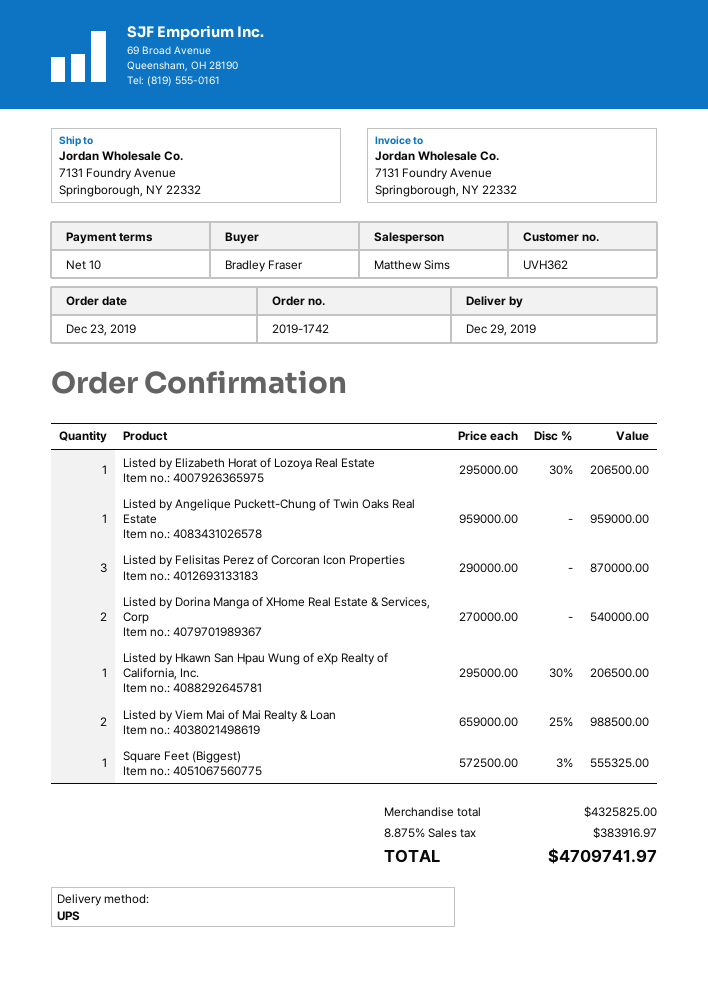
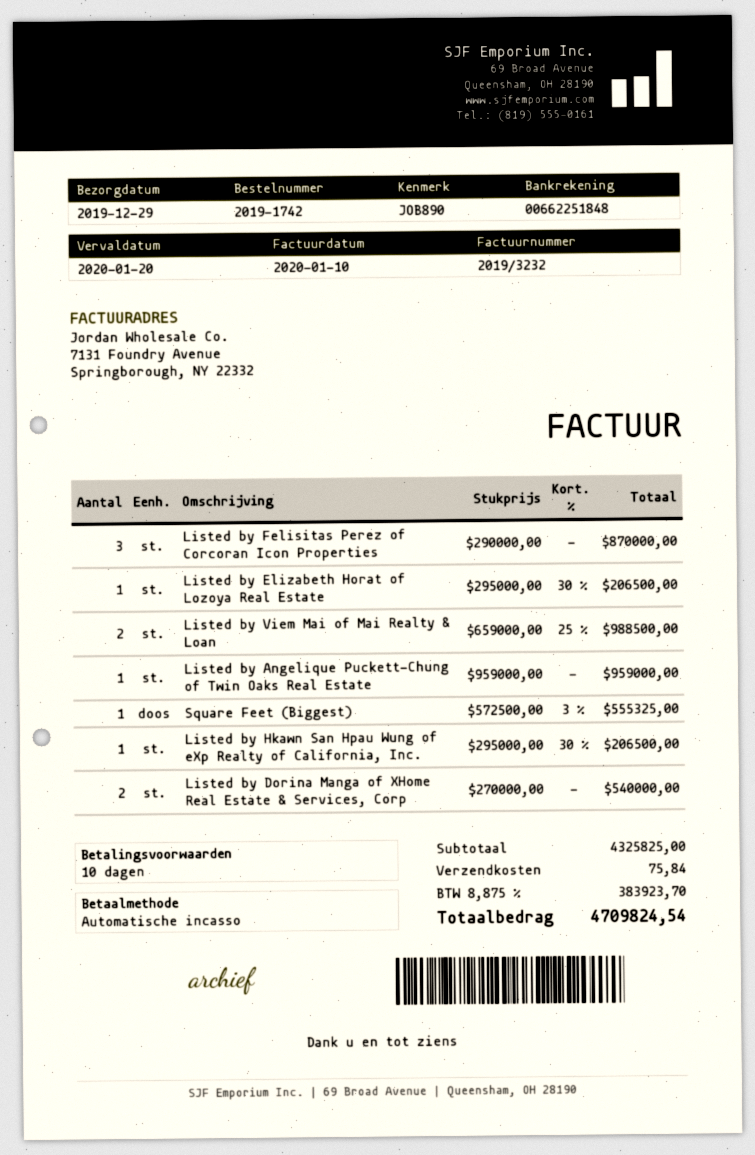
shipping: none -> 75.84
tax: 8.875% = 383916.97 -> 8.875% = 383923.70
total: 4709741.97 -> 4709824.54

